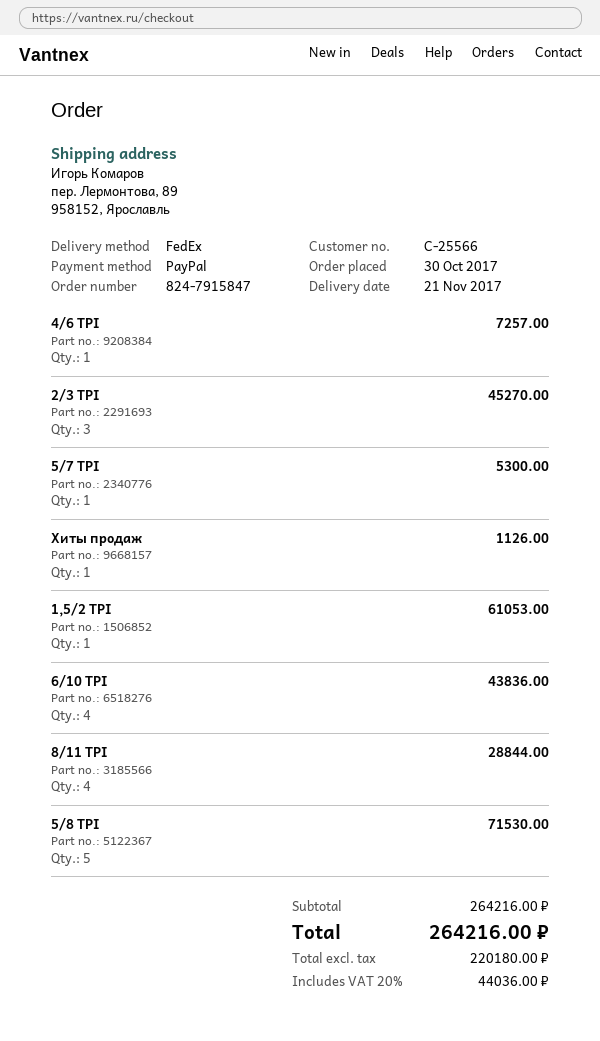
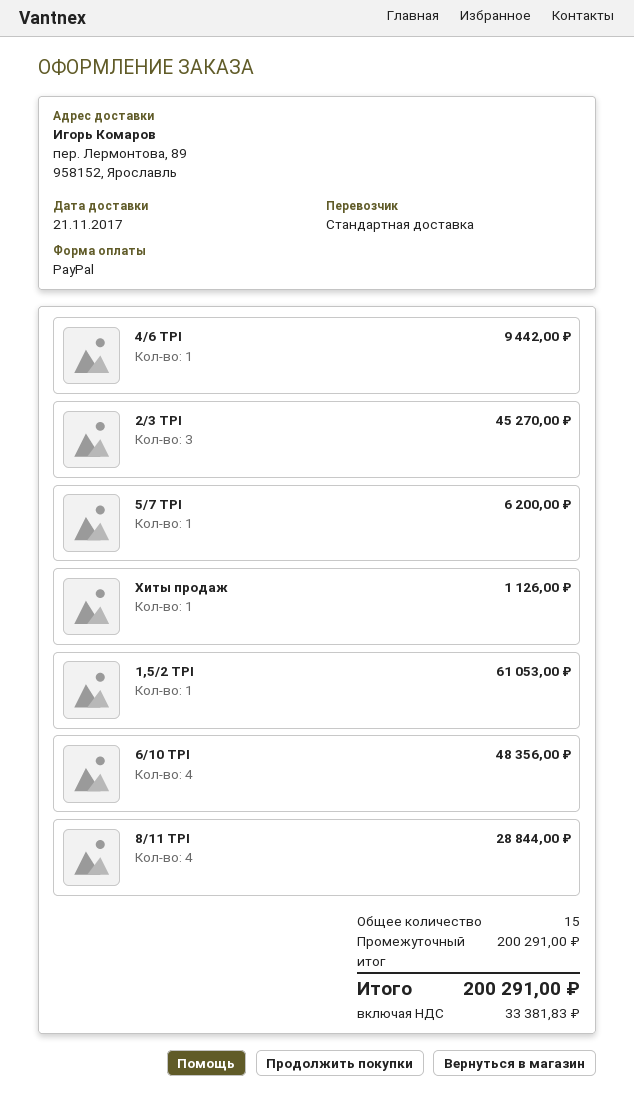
shipping method: FedEx -> standard
4/6 TPI: 1 for 7257.00 -> 1 for 9442.00
5/7 TPI: 1 for 5300.00 -> 1 for 6200.00
6/10 TPI: 4 for 43836.00 -> 4 for 48356.00
5/8 TPI: 5 for 71530.00 -> none
subtotal: 264216.00 -> 200291.00
tax: 44036.00 -> 33381.83
total: 264216.00 -> 200291.00

